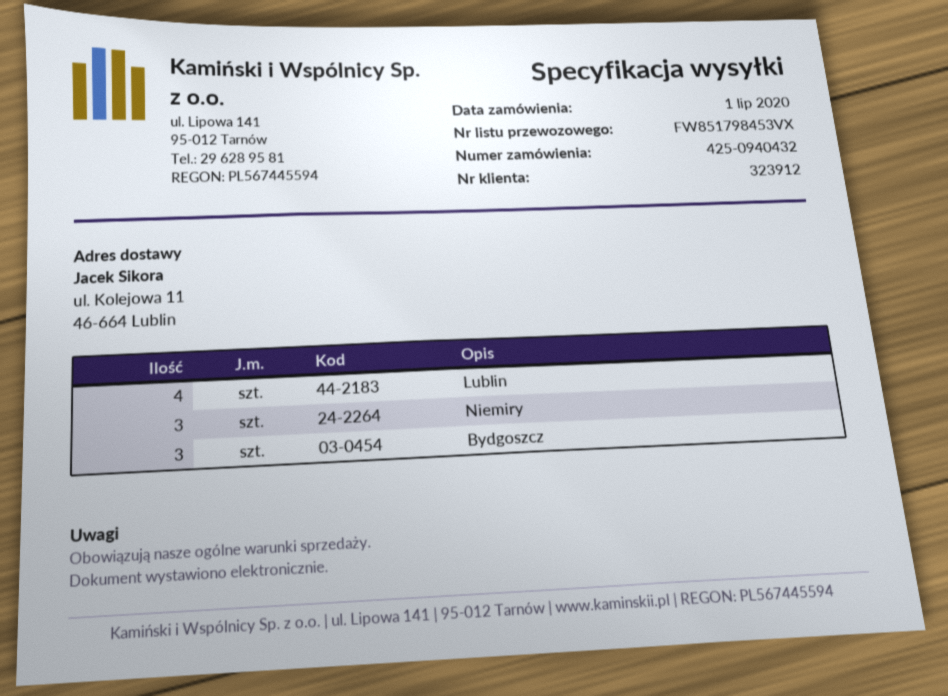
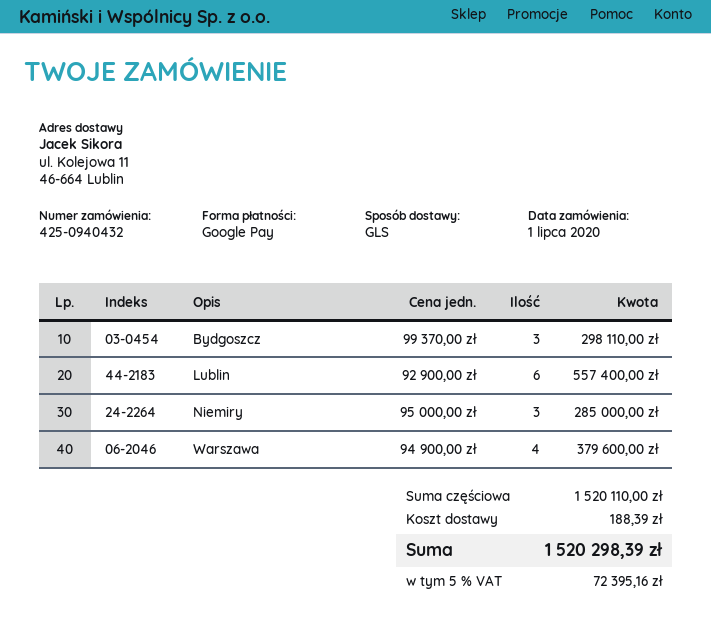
Lublin: 4 -> 6
Warszawa: none -> 4

